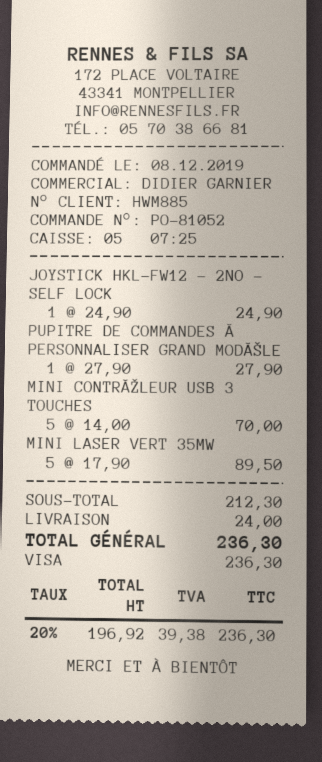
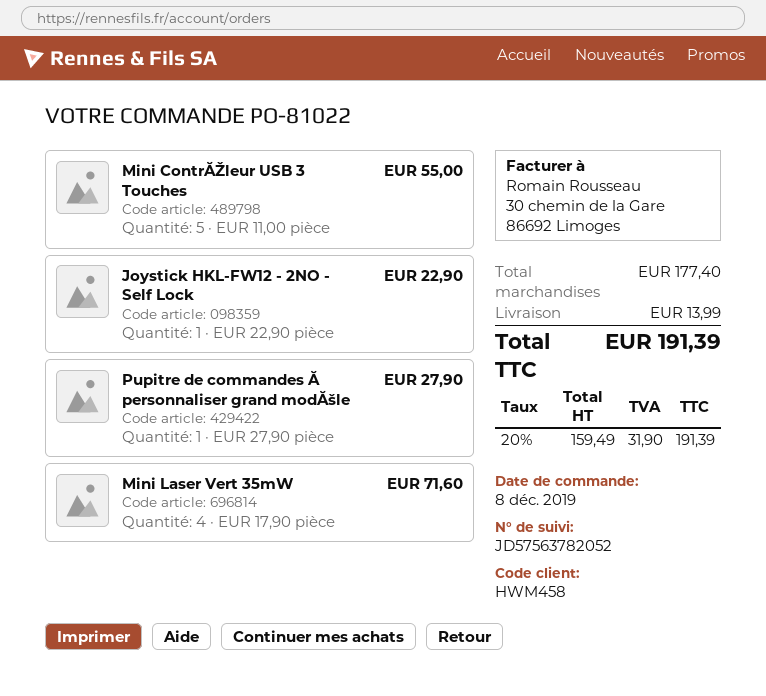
order number: PO-81052 -> PO-81022
customer number: HWM885 -> HWM458
JOYSTICK HKL-FW12 - 2NO - SELF LOCK: 1 x 24.90 = 24.90 -> 1 x 22.90 = 22.90
MINI CONTRĂŽLEUR USB 3 TOUCHES: 5 x 14.00 = 70.00 -> 5 x 11.00 = 55.00
MINI LASER VERT 35MW: 5 x 17.90 = 89.50 -> 4 x 17.90 = 71.60
subtotal: 212.30 -> 177.40
shipping: 24.00 -> 13.99
net: 196.92 -> 159.49
tax: 20% = 39.38 -> 20% = 31.90
total: 236.30 -> 191.39

